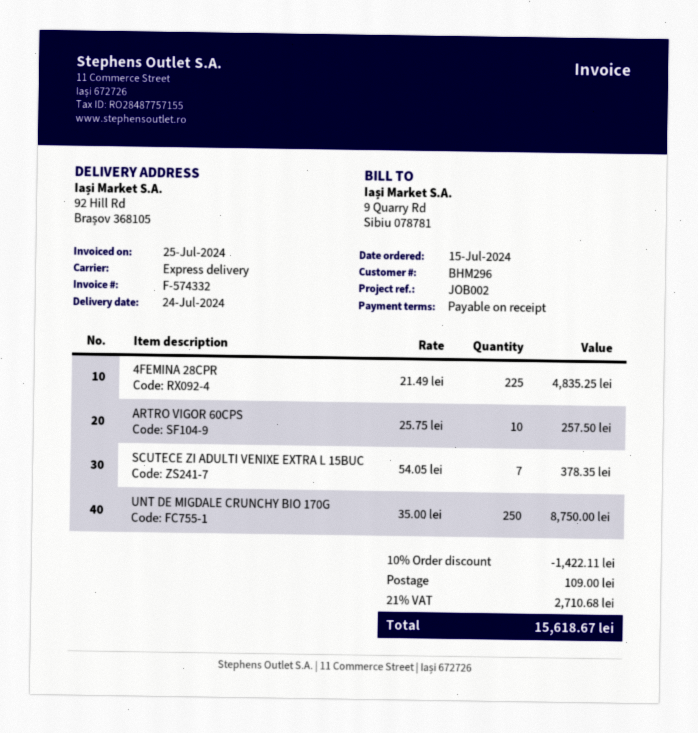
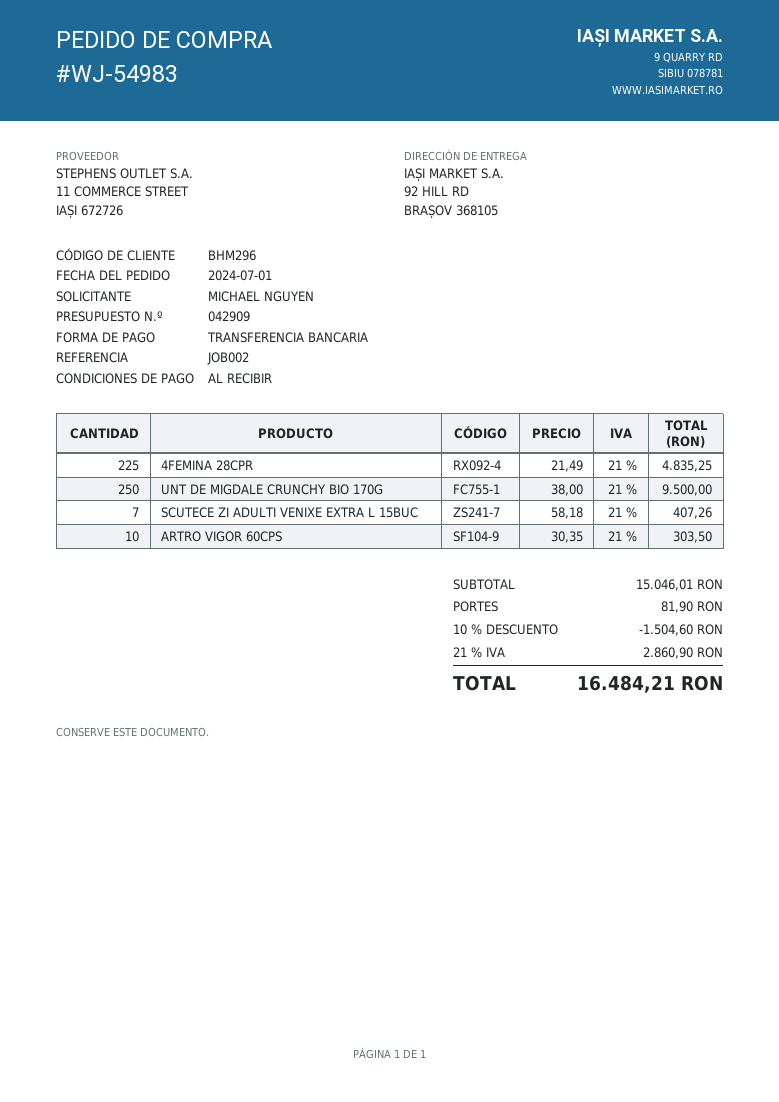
order date: 2024-07-15 -> 2024-07-01
ARTRO VIGOR 60CPS: 10 x 25.75 = 257.50 -> 10 x 30.35 = 303.50
SCUTECE ZI ADULTI VENIXE EXTRA L 15BUC: 7 x 54.05 = 378.35 -> 7 x 58.18 = 407.26
UNT DE MIGDALE CRUNCHY BIO 170G: 250 x 35.00 = 8750.00 -> 250 x 38.00 = 9500.00
discount: 10% = 1422.11 -> 10% = 1504.60
shipping: 109.00 -> 81.90
tax: 21% = 2710.68 -> 21% = 2860.90
total: 15618.67 -> 16484.21

